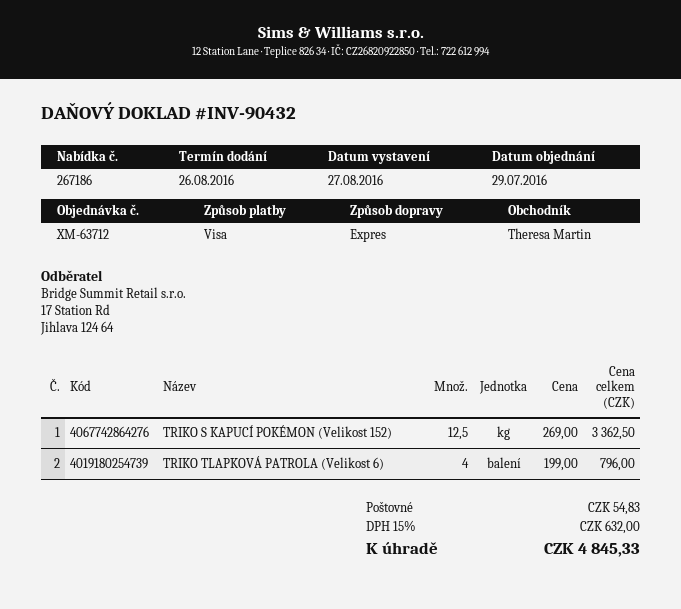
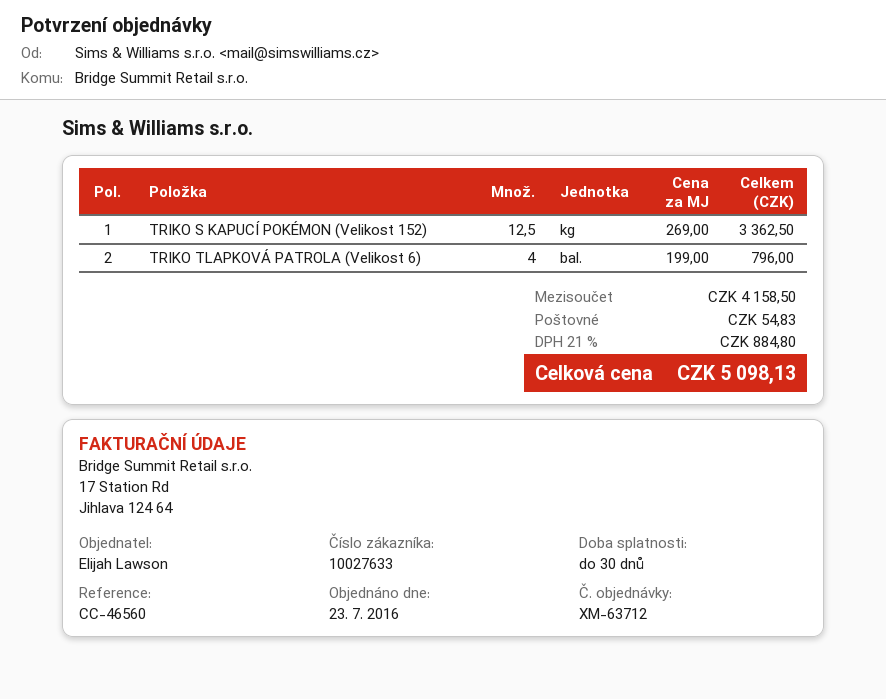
order date: 2016-07-29 -> 2016-07-23
tax: 15% = 632.00 -> 21% = 884.80
total: 4845.33 -> 5098.13

